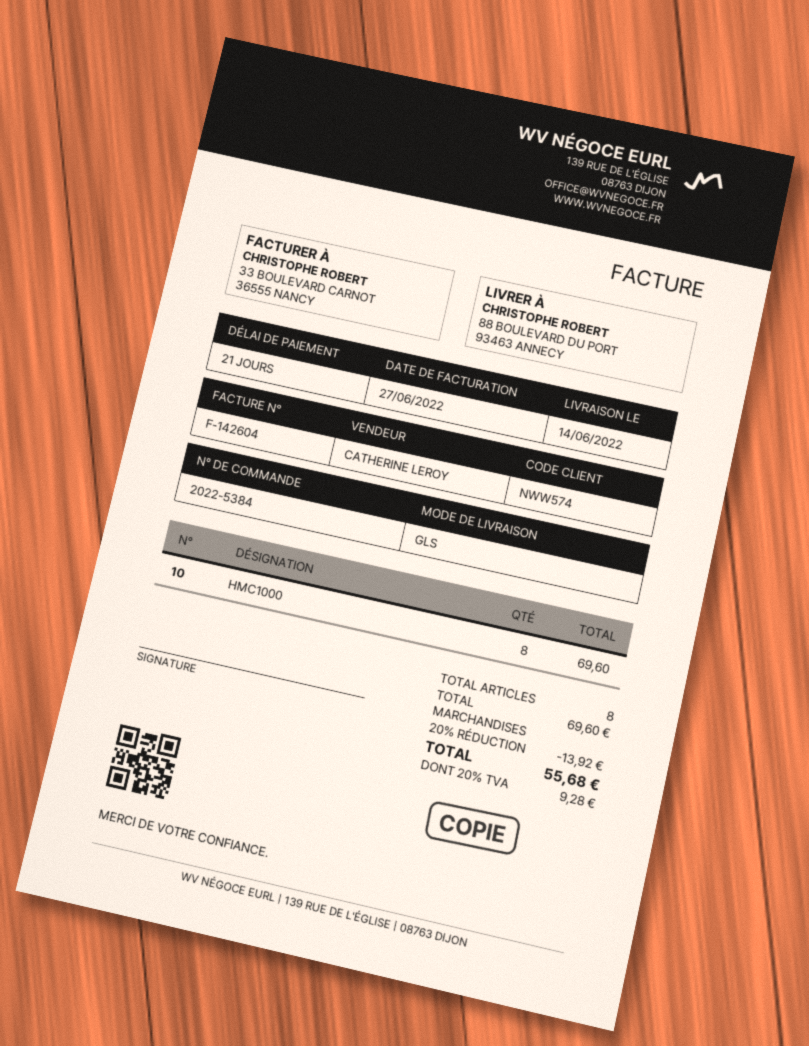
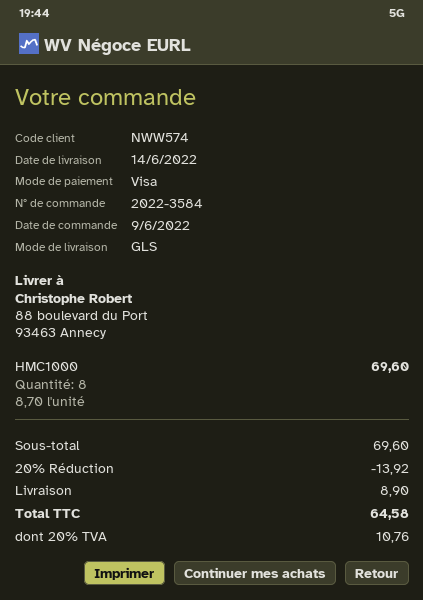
order number: 2022-5384 -> 2022-3584
shipping: none -> 8.90
tax: 20% = 9.28 -> 20% = 10.76
total: 55.68 -> 64.58

